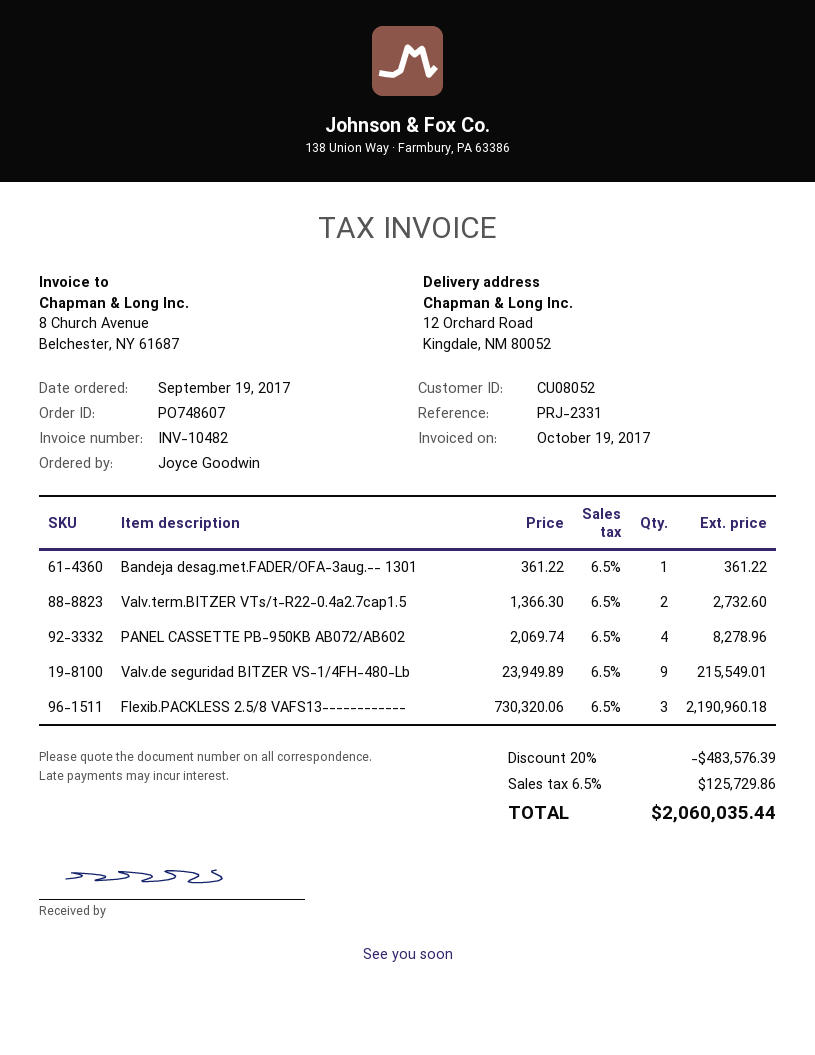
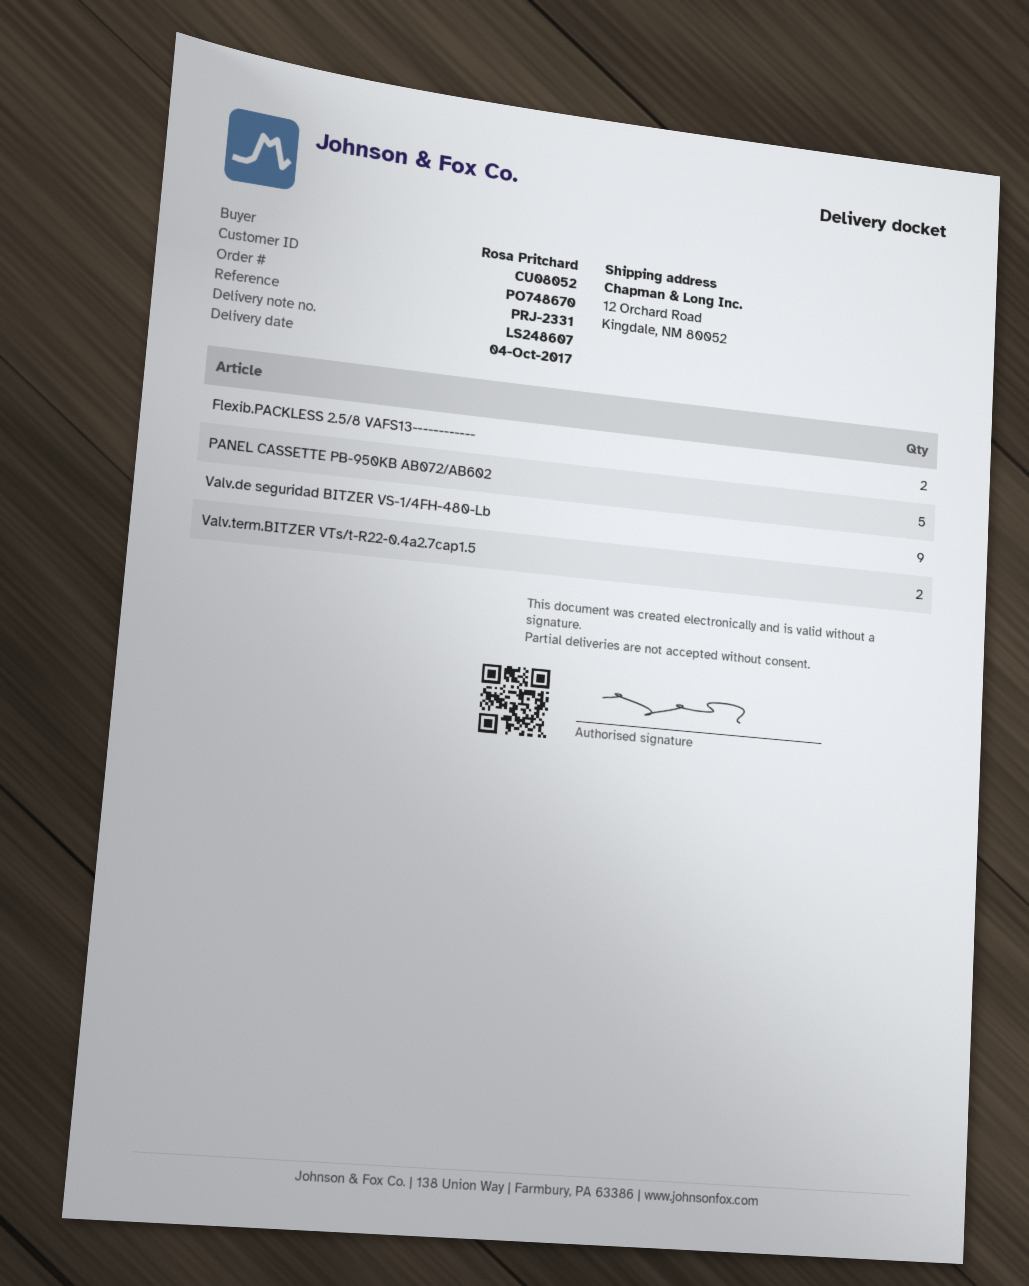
order number: PO748607 -> PO748670
ordered by: Joyce Goodwin -> Rosa Pritchard
Bandeja desag.met.FADER/OFA-3aug.-- 1301: 1 -> none
PANEL CASSETTE PB-950KB AB072/AB602: 4 -> 5
Flexib.PACKLESS 2.5/8 VAFS13------------: 3 -> 2

